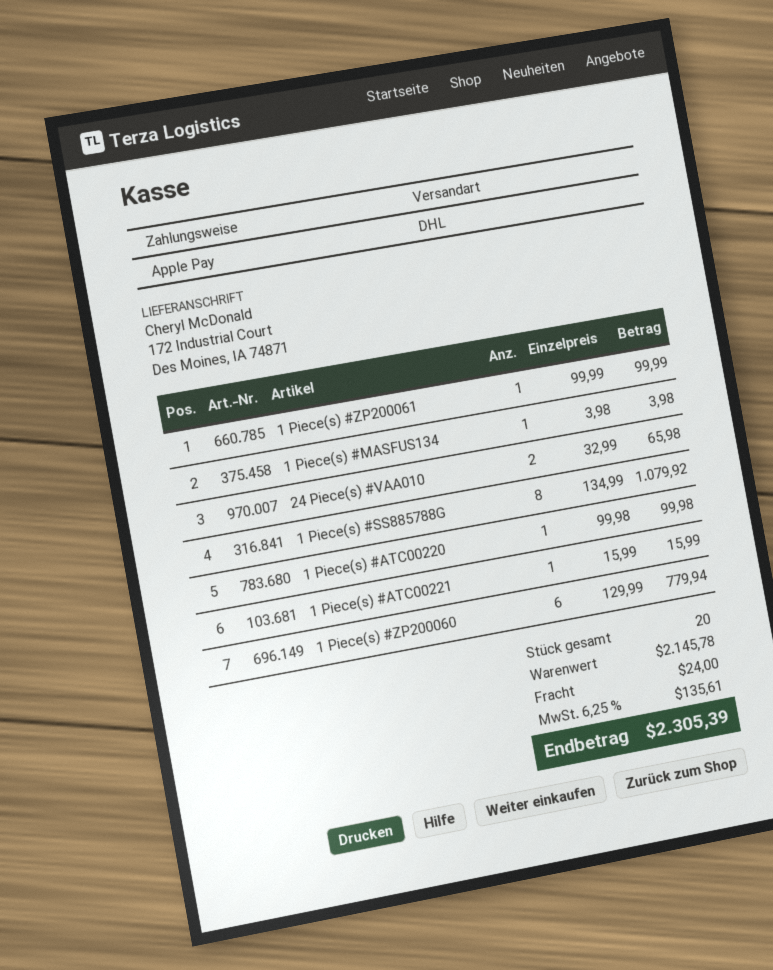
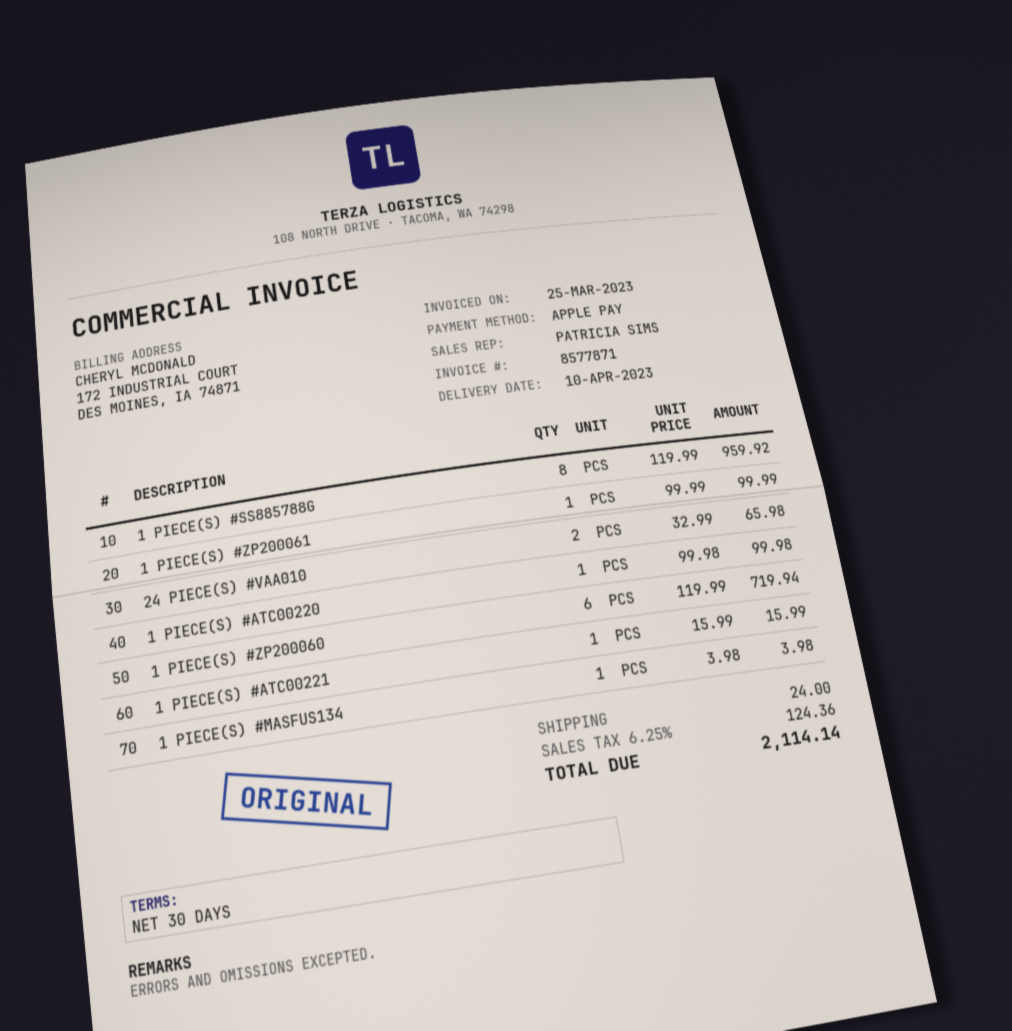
1 Piece(s) #SS885788G: 8 x 134.99 = 1079.92 -> 8 x 119.99 = 959.92
1 Piece(s) #ZP200060: 6 x 129.99 = 779.94 -> 6 x 119.99 = 719.94
tax: 6.25% = 135.61 -> 6.25% = 124.36
total: 2305.39 -> 2114.14

